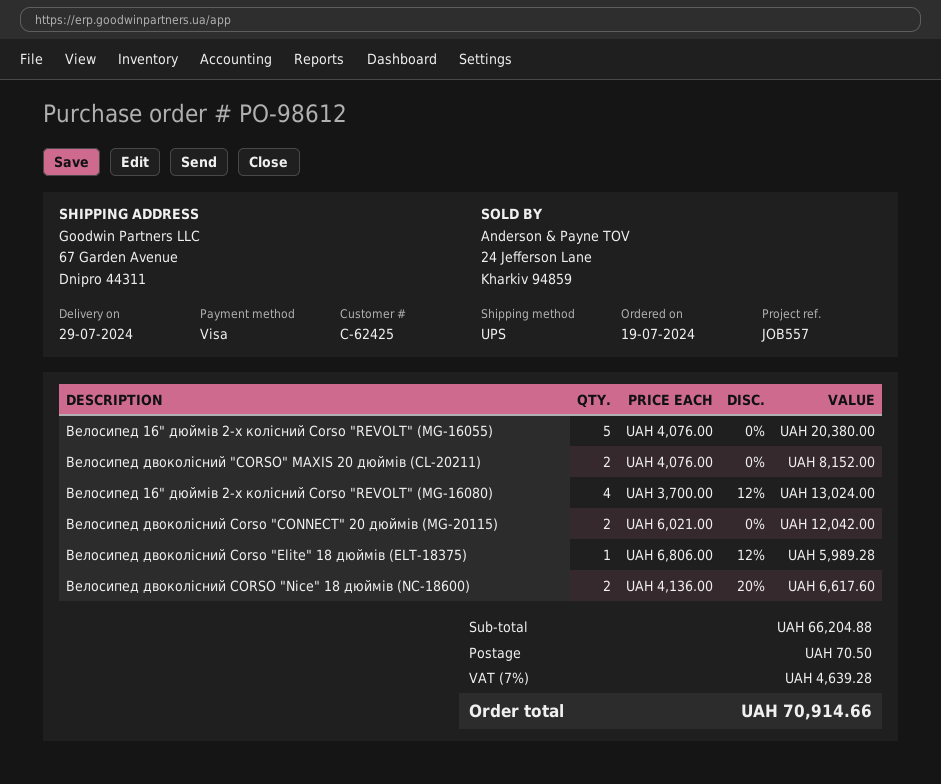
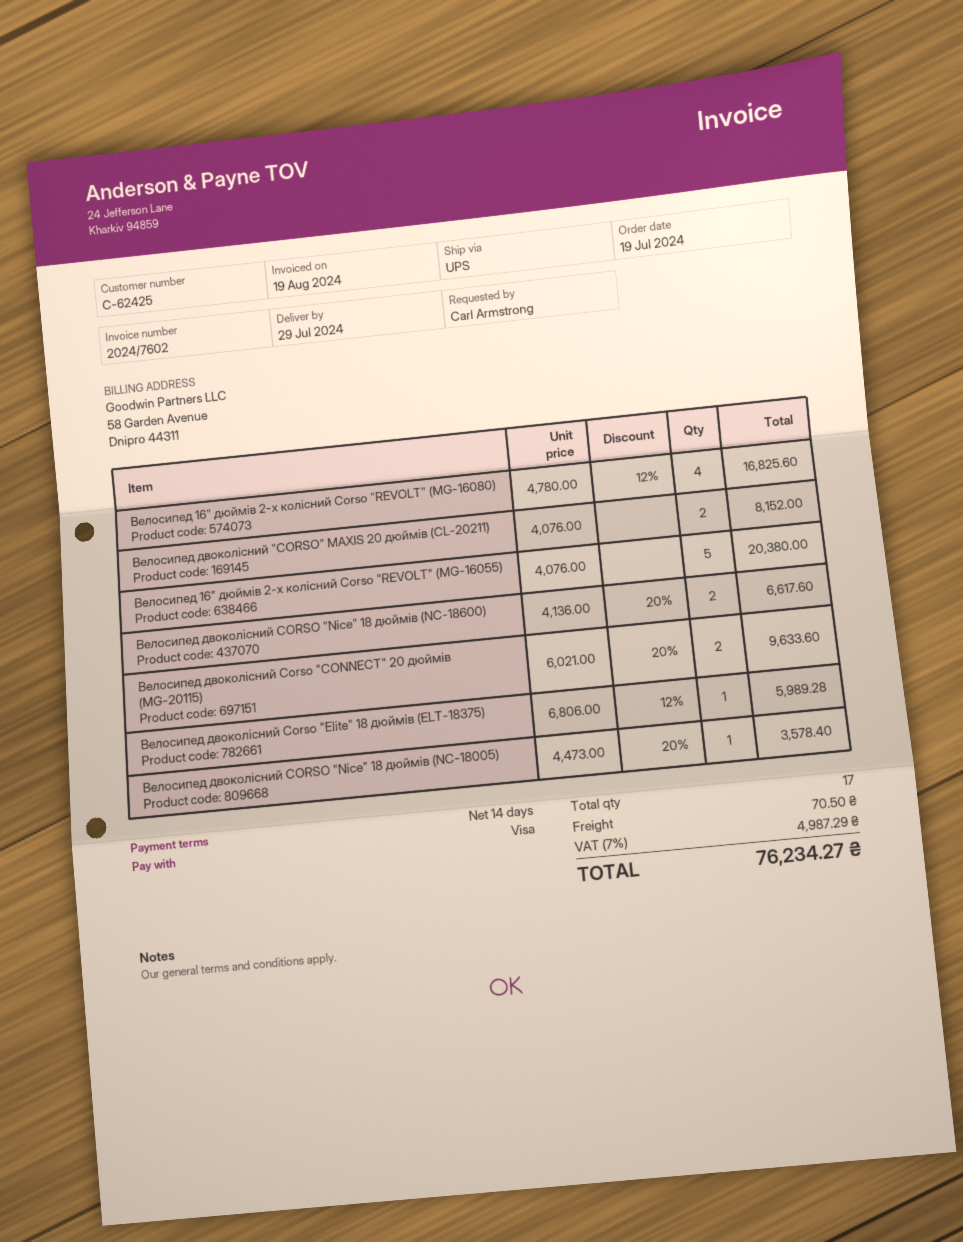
Велосипед 16" дюймів 2-х колісний Corso "REVOLT" (MG-16080): 4 x 3700.00 - 12% = 13024.00 -> 4 x 4780.00 - 12% = 16825.60
Велосипед двоколісний Corso "CONNECT" 20 дюймів (MG-20115): 2 x 6021.00 = 12042.00 -> 2 x 6021.00 - 20% = 9633.60
Велосипед двоколісний CORSO "Nice" 18 дюймів (NC-18005): none -> 1 x 4473.00 - 20% = 3578.40
tax: 7% = 4639.28 -> 7% = 4987.29
total: 70914.66 -> 76234.27

